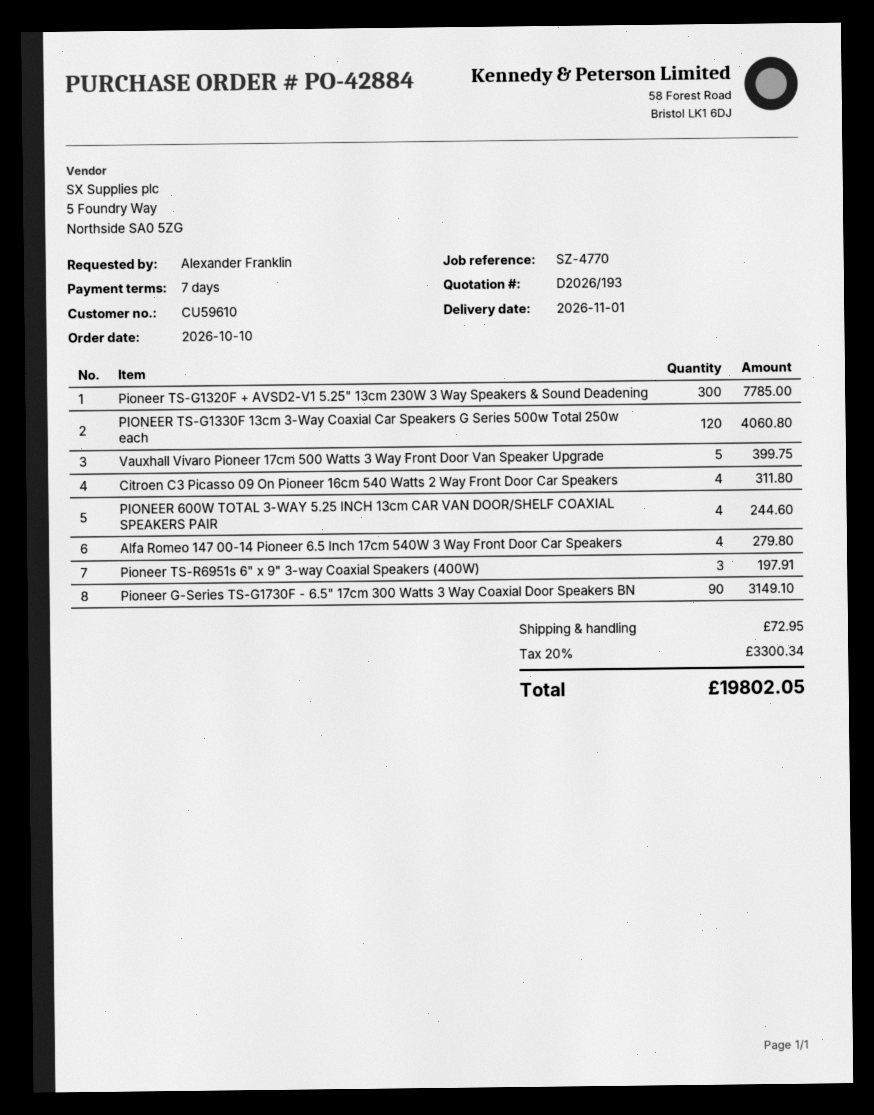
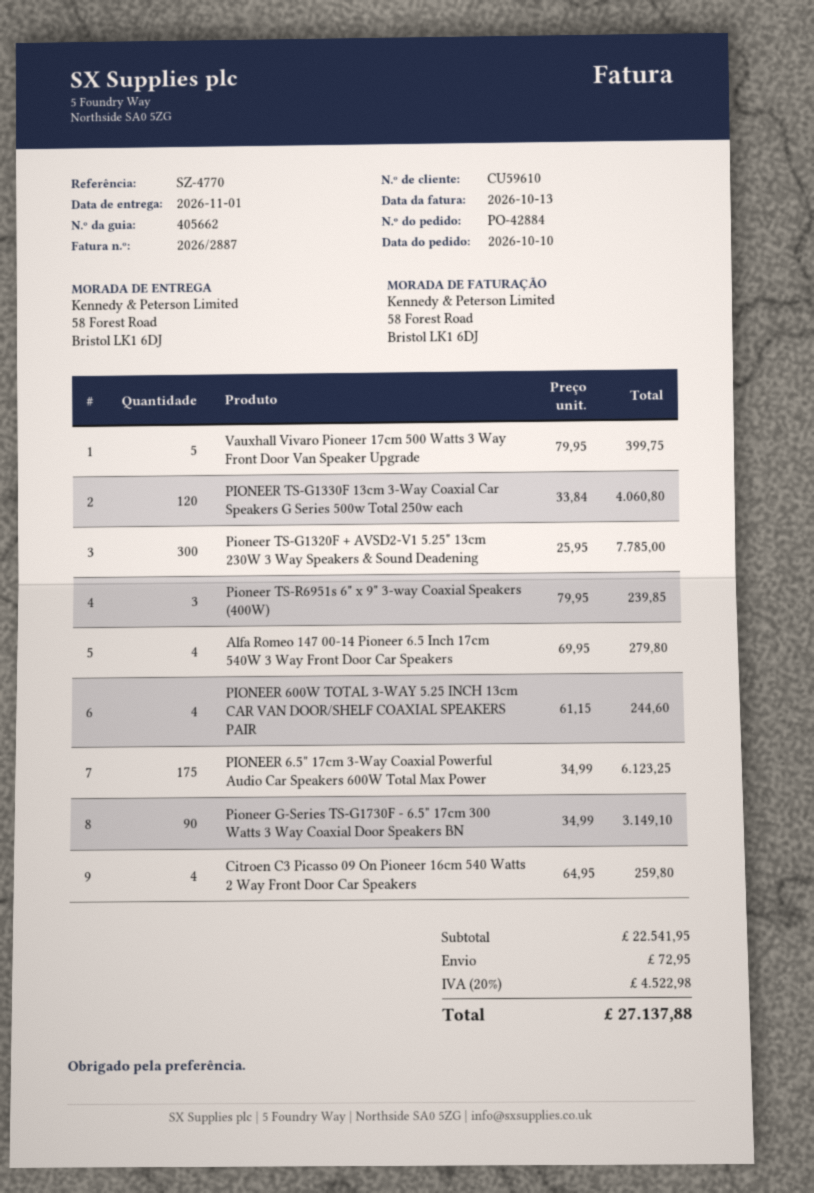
Citroen C3 Picasso 09 On Pioneer 16cm 540 Watts 2 Way Front Door Car Speakers: 4 for 311.80 -> 4 for 259.80
Pioneer TS-R6951s 6" x 9" 3-way Coaxial Speakers (400W): 3 for 197.91 -> 3 for 239.85
PIONEER 6.5" 17cm 3-Way Coaxial Powerful Audio Car Speakers 600W Total Max Power: none -> 175 for 6123.25
tax: 20% = 3300.34 -> 20% = 4522.98
total: 19802.05 -> 27137.88

